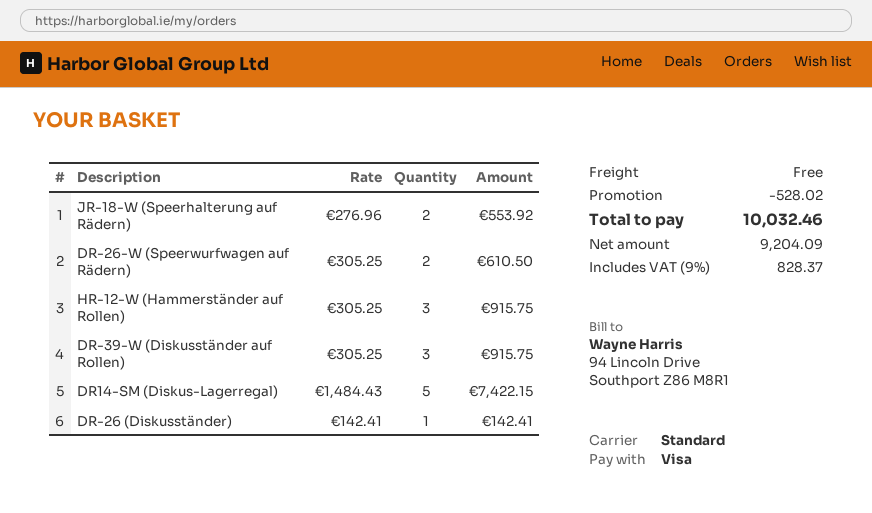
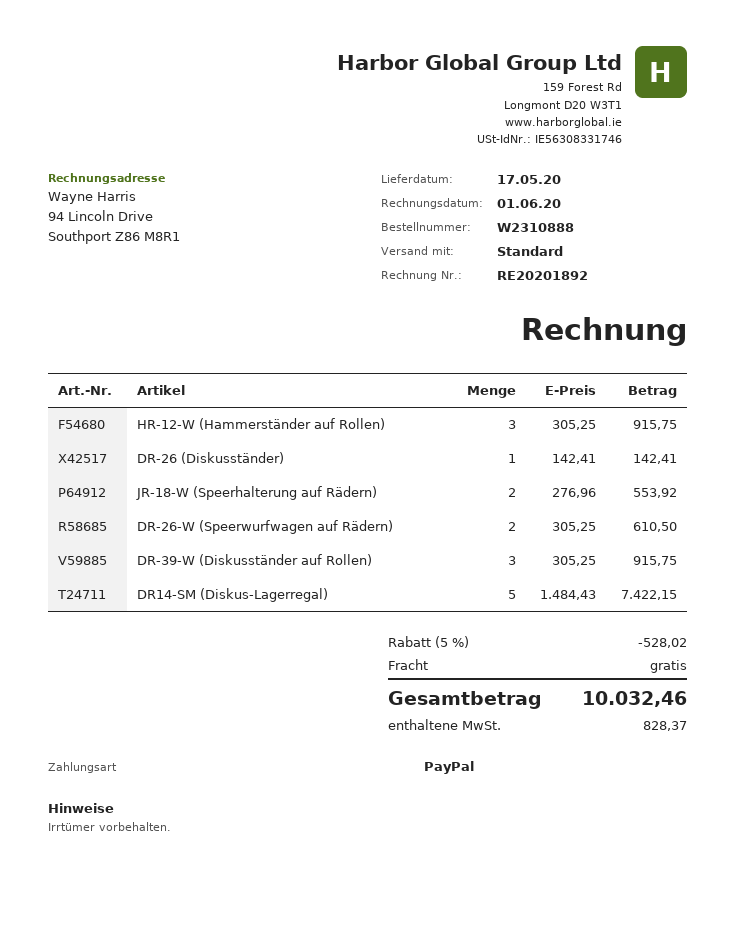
payment method: Visa -> PayPal

